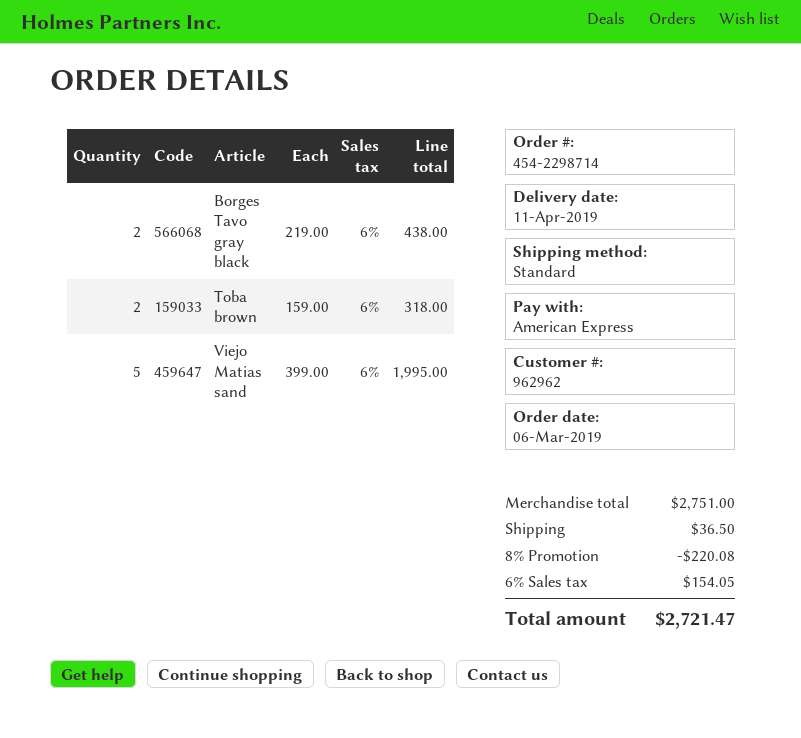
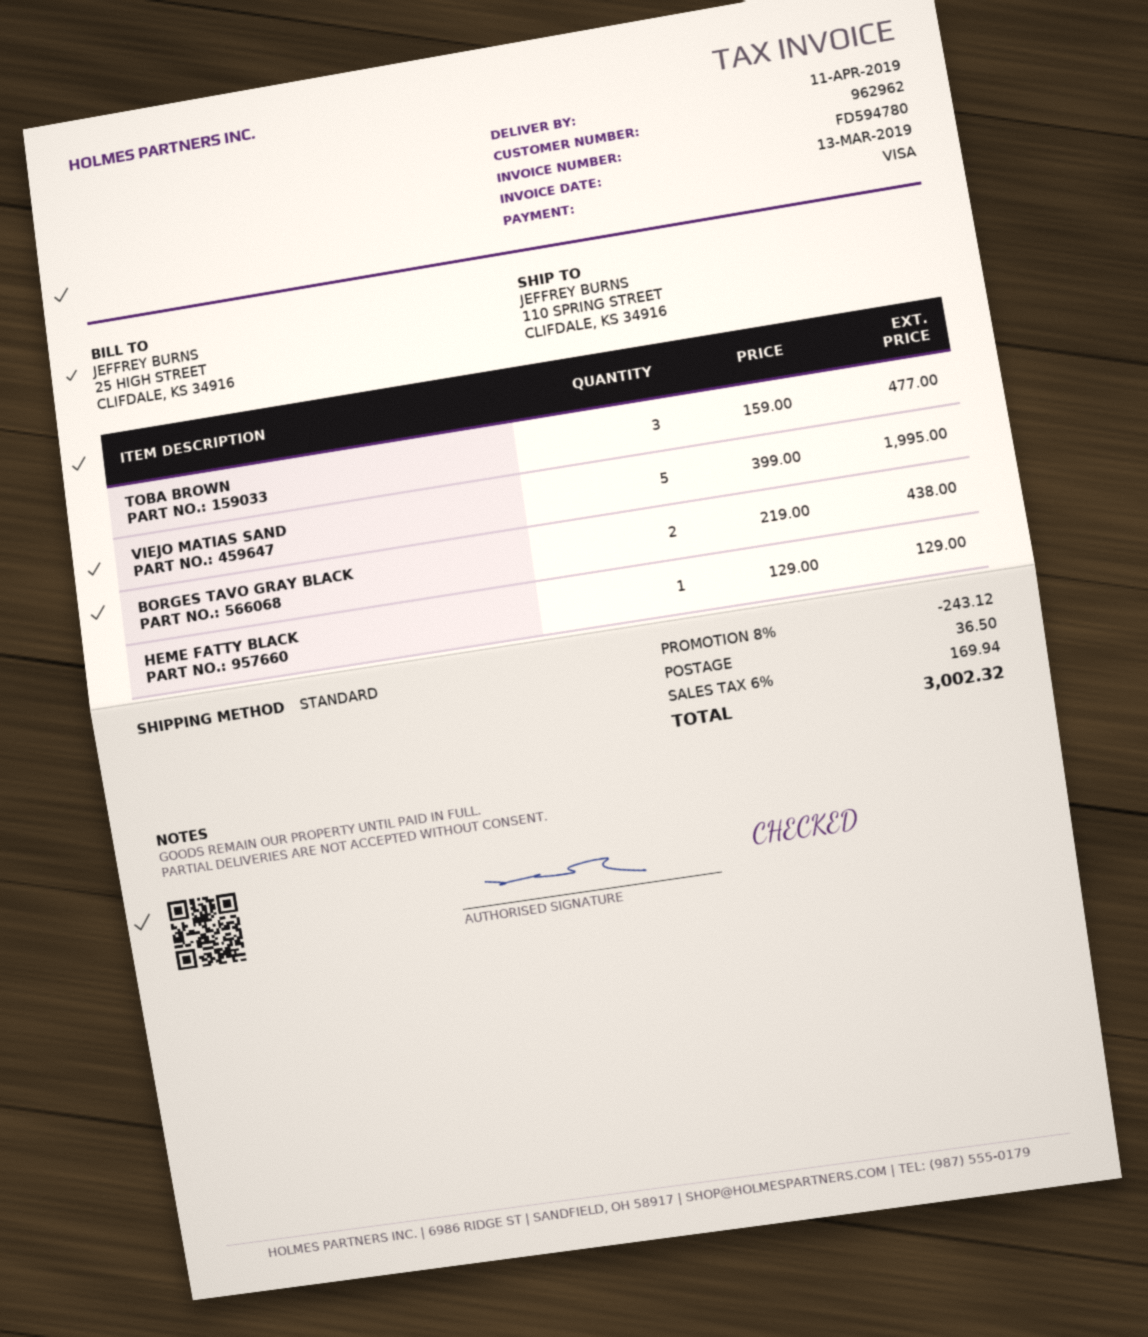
payment method: American Express -> Visa
Toba brown: 2 x 159.00 = 318.00 -> 3 x 159.00 = 477.00
HEME FATTY BLACK: none -> 1 x 129.00 = 129.00
discount: 8% = 220.08 -> 8% = 243.12
tax: 6% = 154.05 -> 6% = 169.94
total: 2721.47 -> 3002.32

